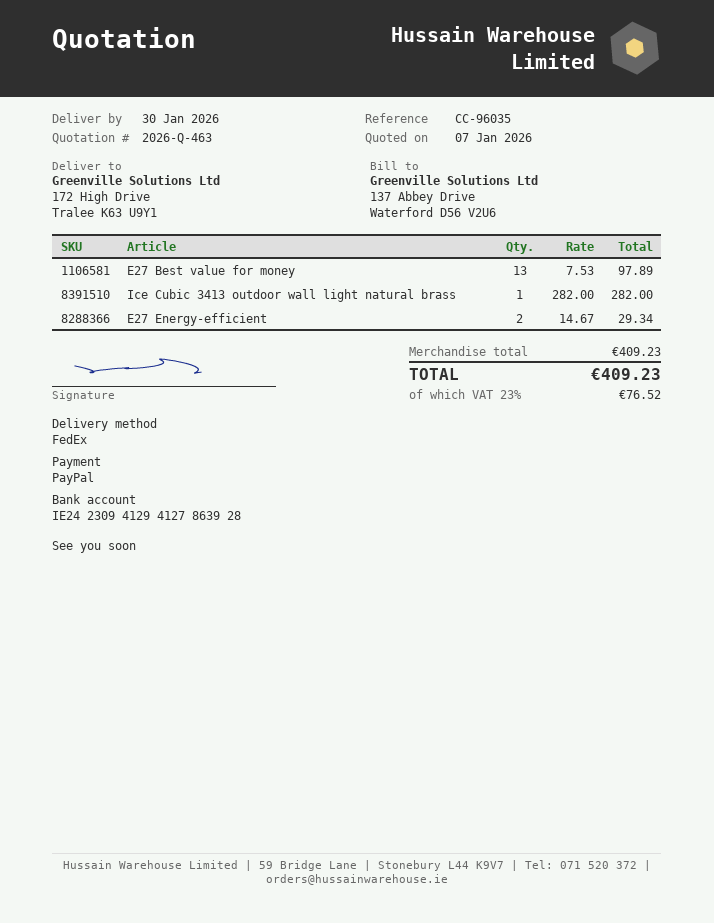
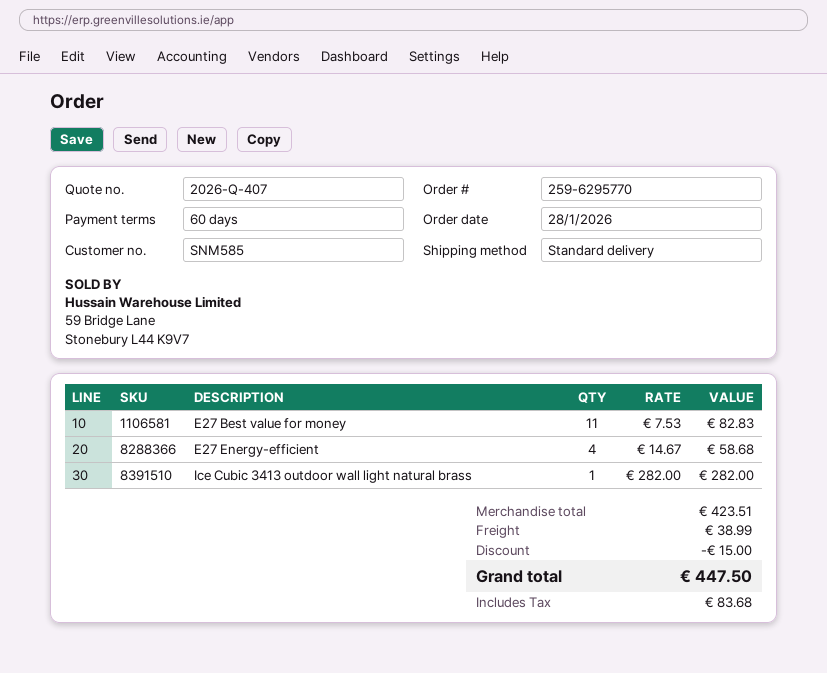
quote number: 2026-Q-463 -> 2026-Q-407
shipping method: FedEx -> standard
E27 Best value for money: 13 x 7.53 = 97.89 -> 11 x 7.53 = 82.83
E27 Energy-efficient: 2 x 14.67 = 29.34 -> 4 x 14.67 = 58.68
subtotal: 409.23 -> 423.51
discount: none -> 15.00
shipping: none -> 38.99
tax: 76.52 -> 83.68
total: 409.23 -> 447.50

